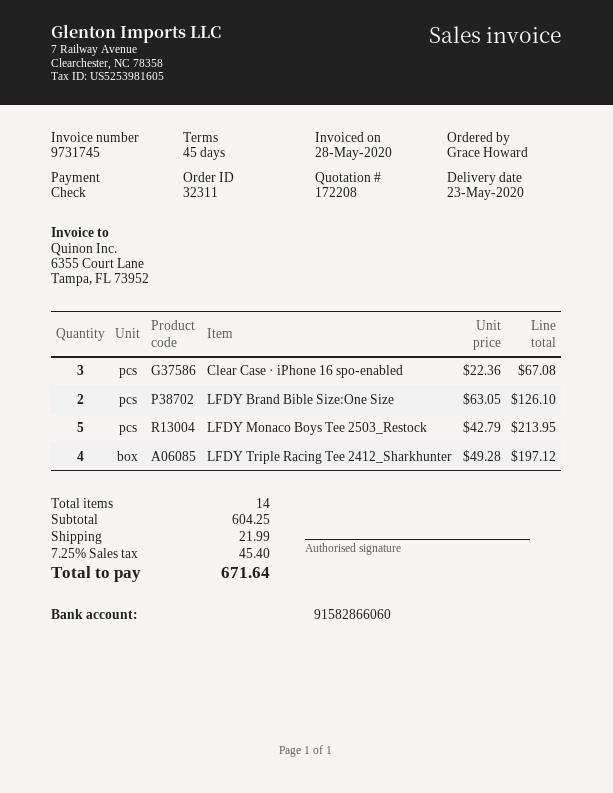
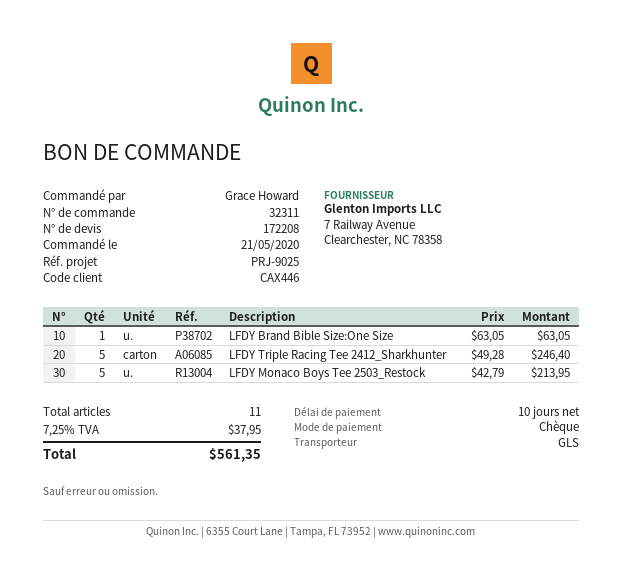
payment terms: 45 days -> 10 days
Clear Case · iPhone 16 spo-enabled: 3 x 22.36 = 67.08 -> none
LFDY Brand Bible Size:One Size: 2 x 63.05 = 126.10 -> 1 x 63.05 = 63.05
LFDY Triple Racing Tee 2412_Sharkhunter: 4 x 49.28 = 197.12 -> 5 x 49.28 = 246.40
total quantity: 14 -> 11
shipping: 21.99 -> none
tax: 7.25% = 45.40 -> 7.25% = 37.95
total: 671.64 -> 561.35

